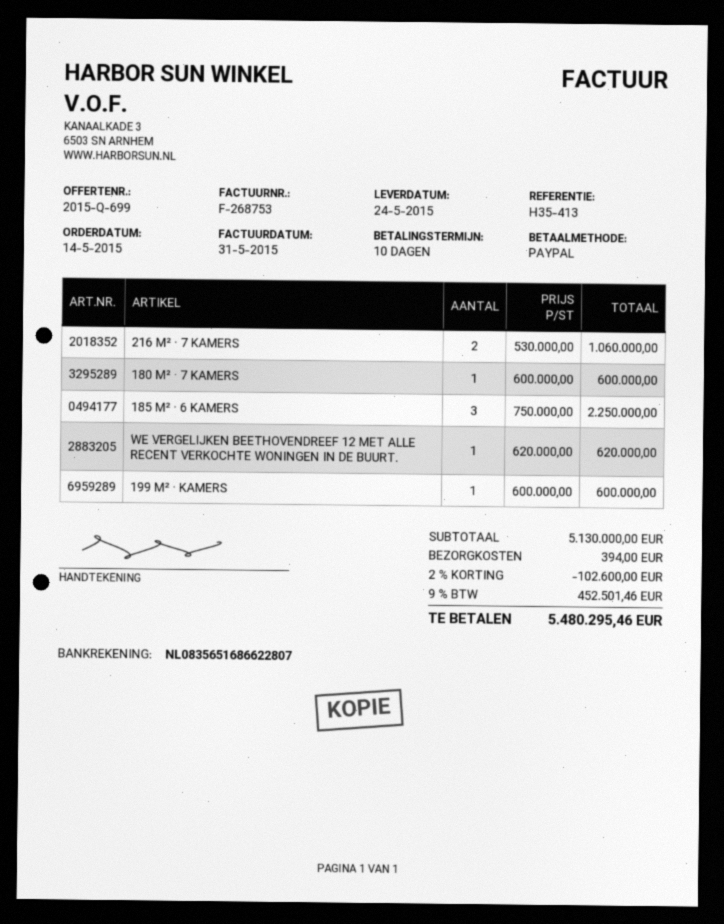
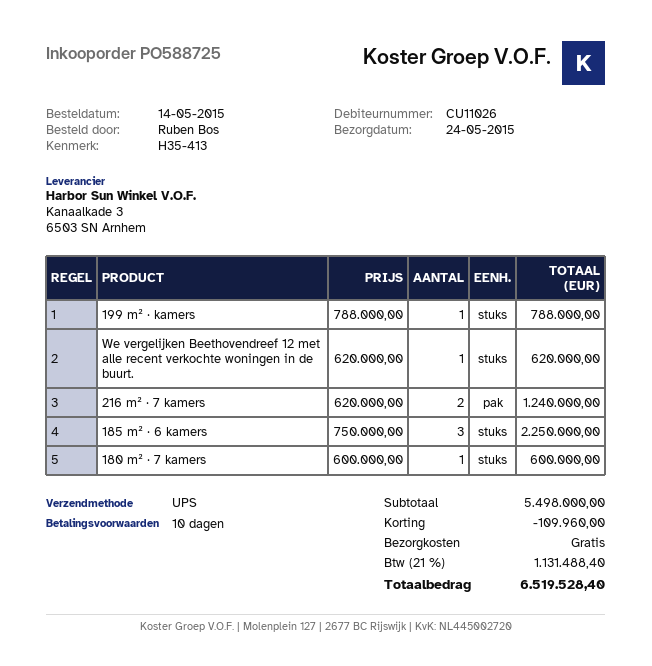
216 M² · 7 KAMERS: 2 x 530000.00 = 1060000.00 -> 2 x 620000.00 = 1240000.00
199 M² · KAMERS: 1 x 600000.00 = 600000.00 -> 1 x 788000.00 = 788000.00
subtotal: 5130000.00 -> 5498000.00
discount: 102600.00 -> 109960.00
shipping: 394.00 -> 0.00
tax: 9% = 452501.46 -> 21% = 1131488.40
total: 5480295.46 -> 6519528.40

